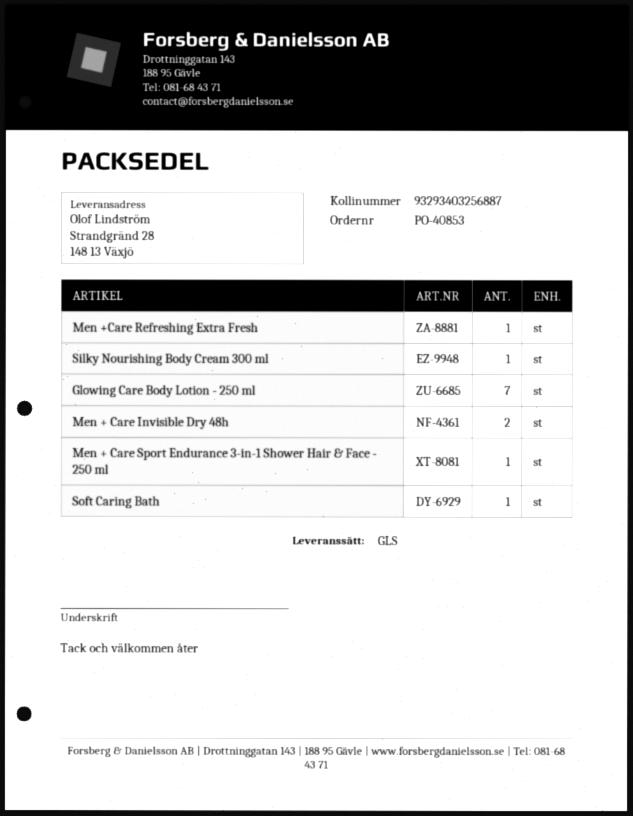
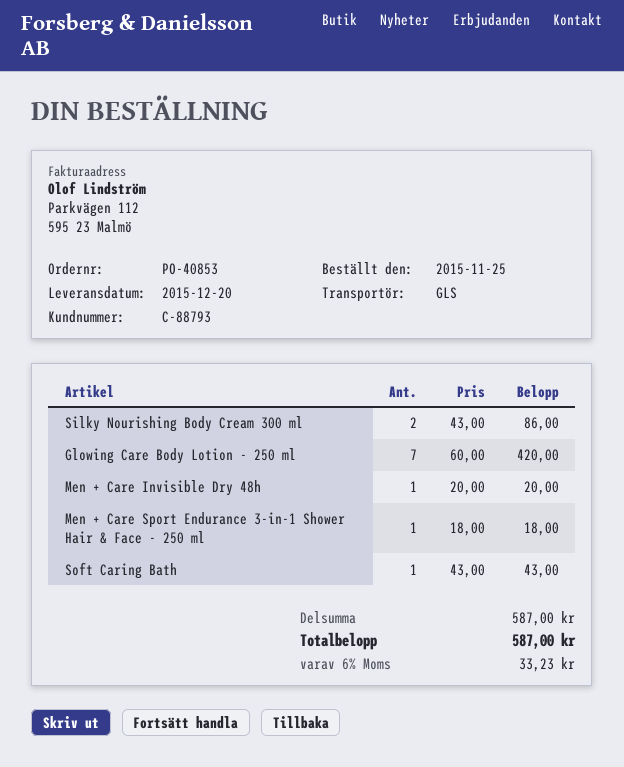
Men +Care Refreshing Extra Fresh: 1 -> none
Silky Nourishing Body Cream 300 ml: 1 -> 2
Men + Care Invisible Dry 48h: 2 -> 1

